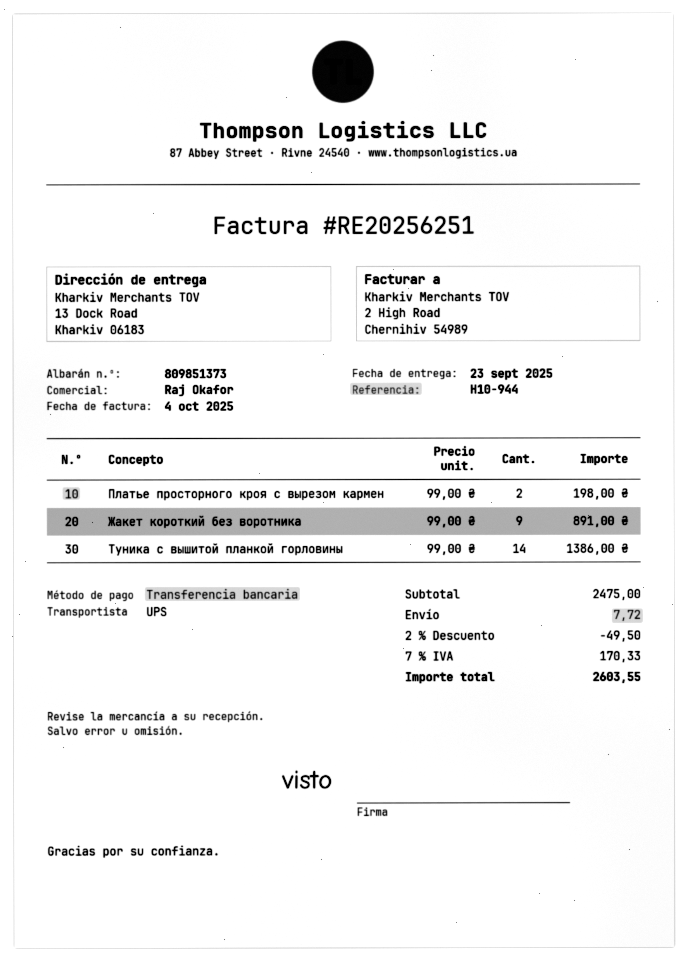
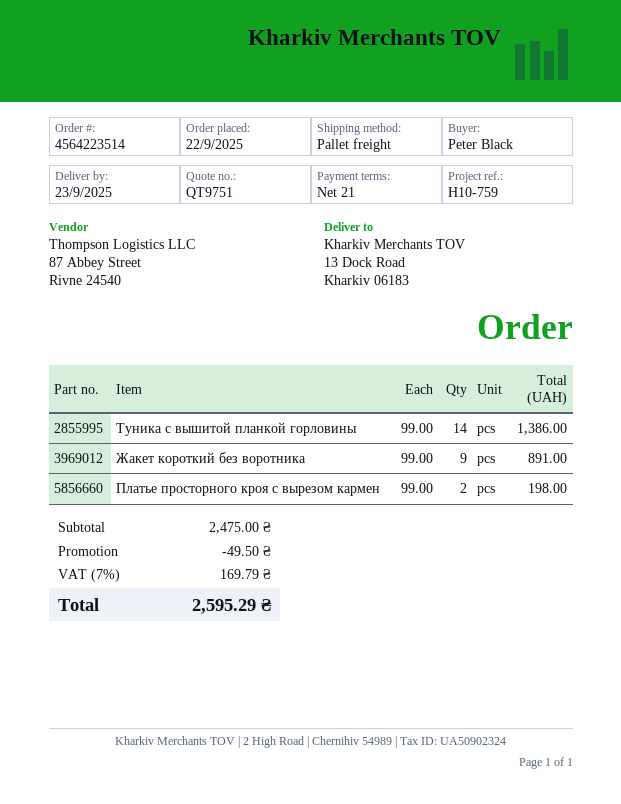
reference: H10-944 -> H10-759
shipping method: UPS -> pallet freight
shipping: 7.72 -> none
tax: 7% = 170.33 -> 7% = 169.79
total: 2603.55 -> 2595.29

